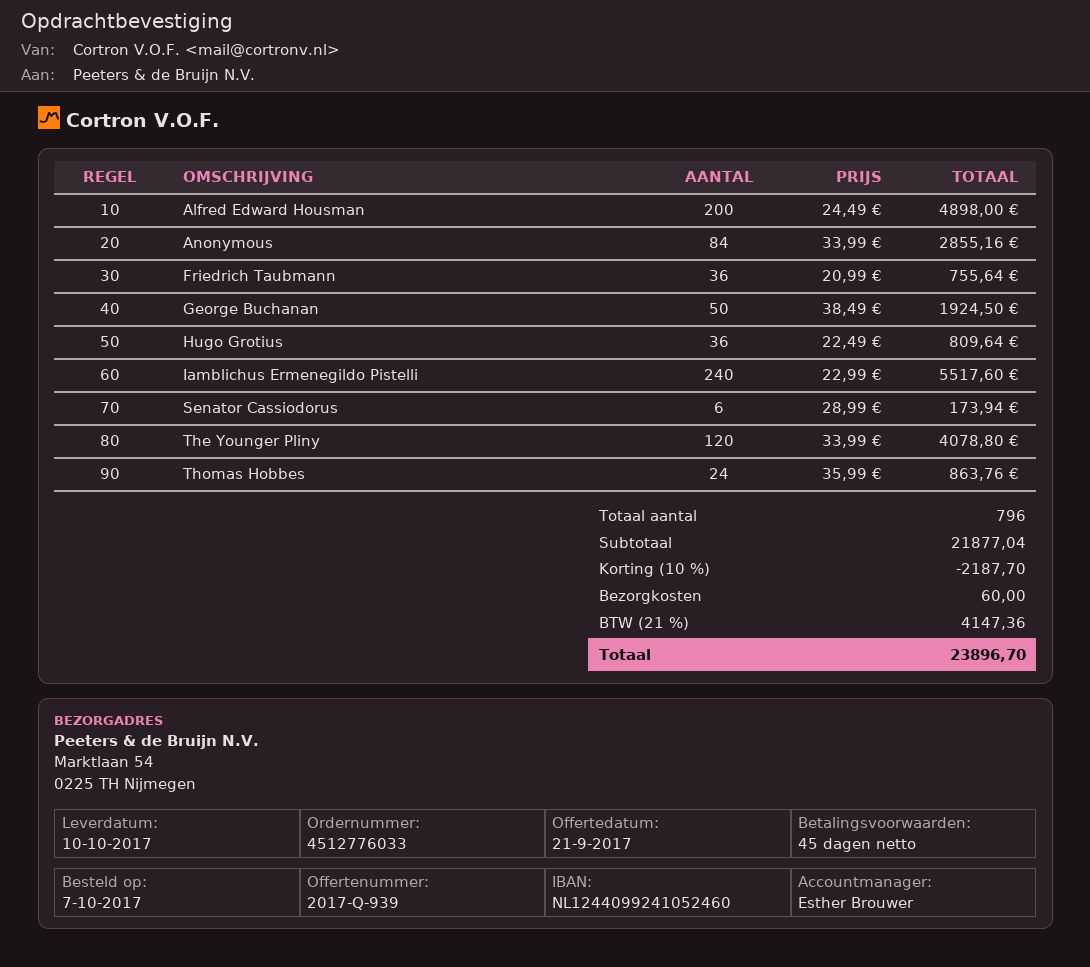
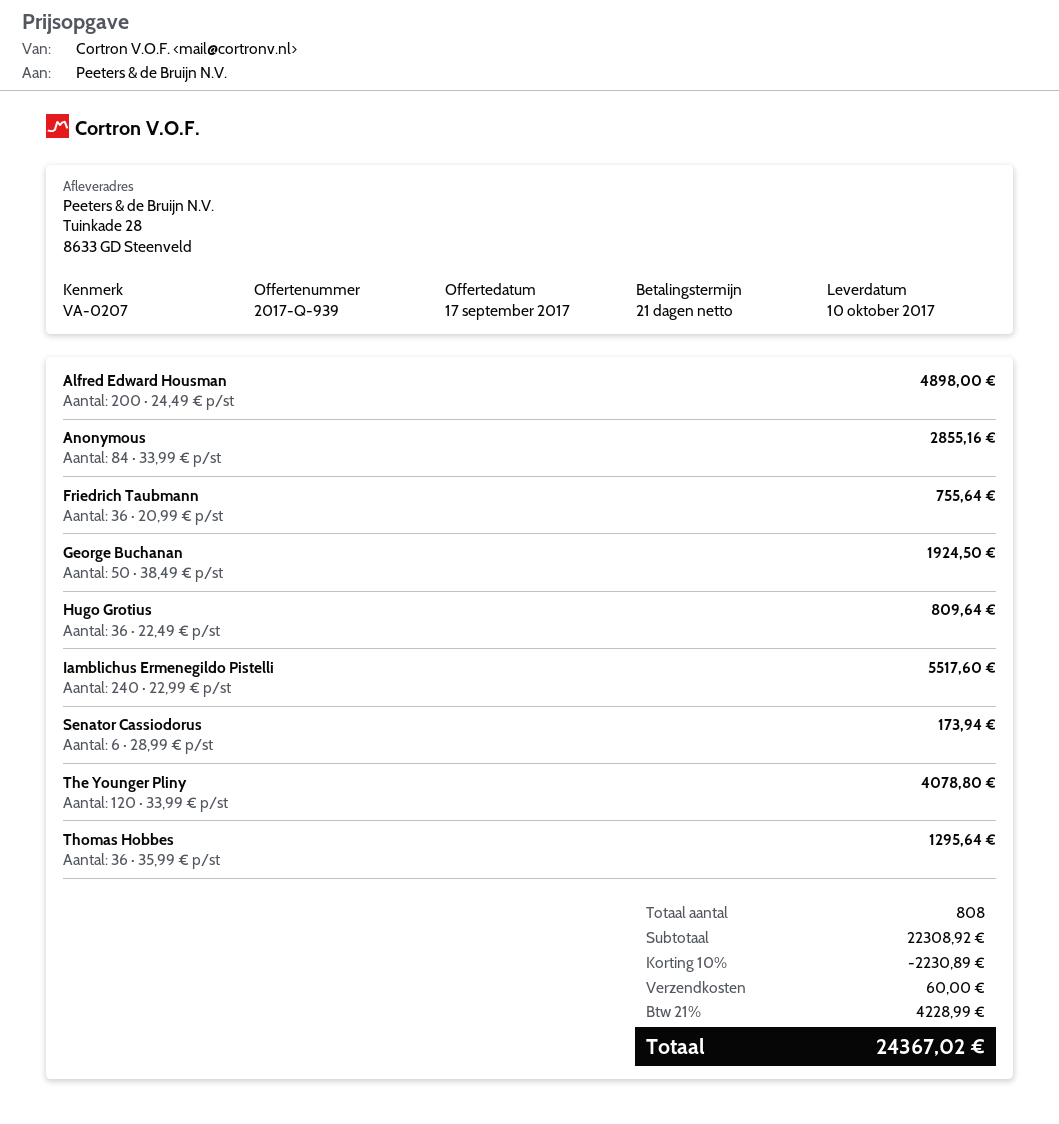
quote date: 2017-09-21 -> 2017-09-17
payment terms: 45 days -> 21 days
ship to: Marktlaan 54, 0225 TH Nijmegen -> Tuinkade 28, 8633 GD Steenveld
Thomas Hobbes: 24 x 35.99 = 863.76 -> 36 x 35.99 = 1295.64
total quantity: 796 -> 808
subtotal: 21877.04 -> 22308.92
discount: 10% = 2187.70 -> 10% = 2230.89
tax: 21% = 4147.36 -> 21% = 4228.99
total: 23896.70 -> 24367.02

